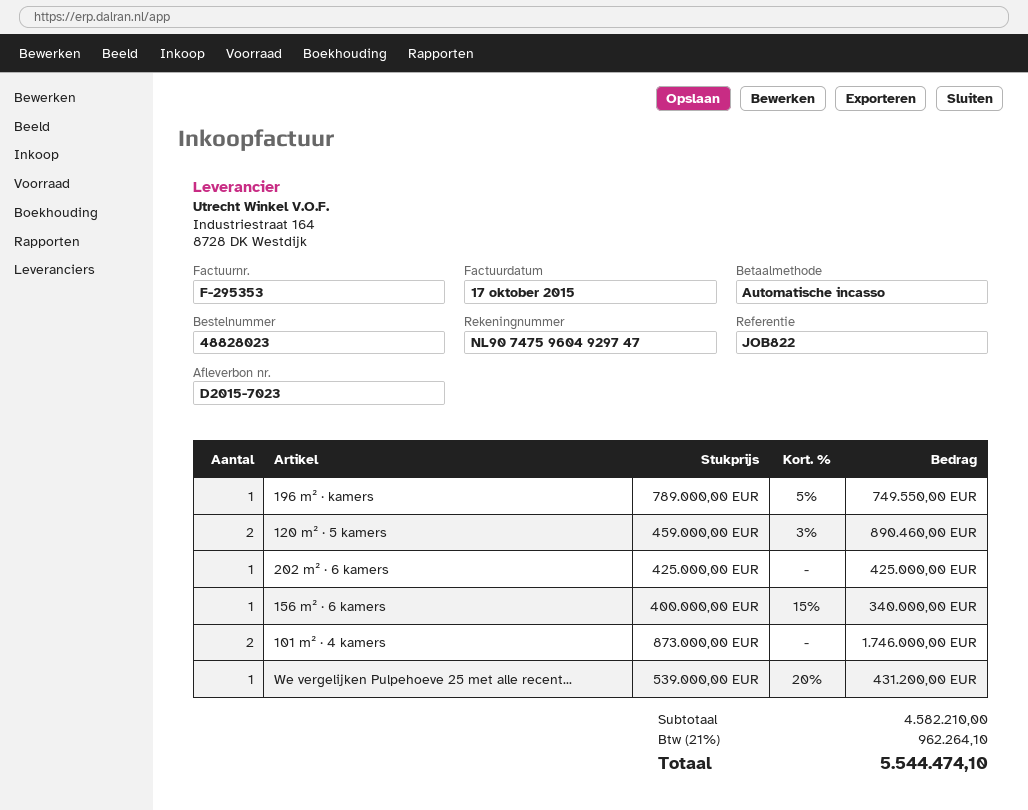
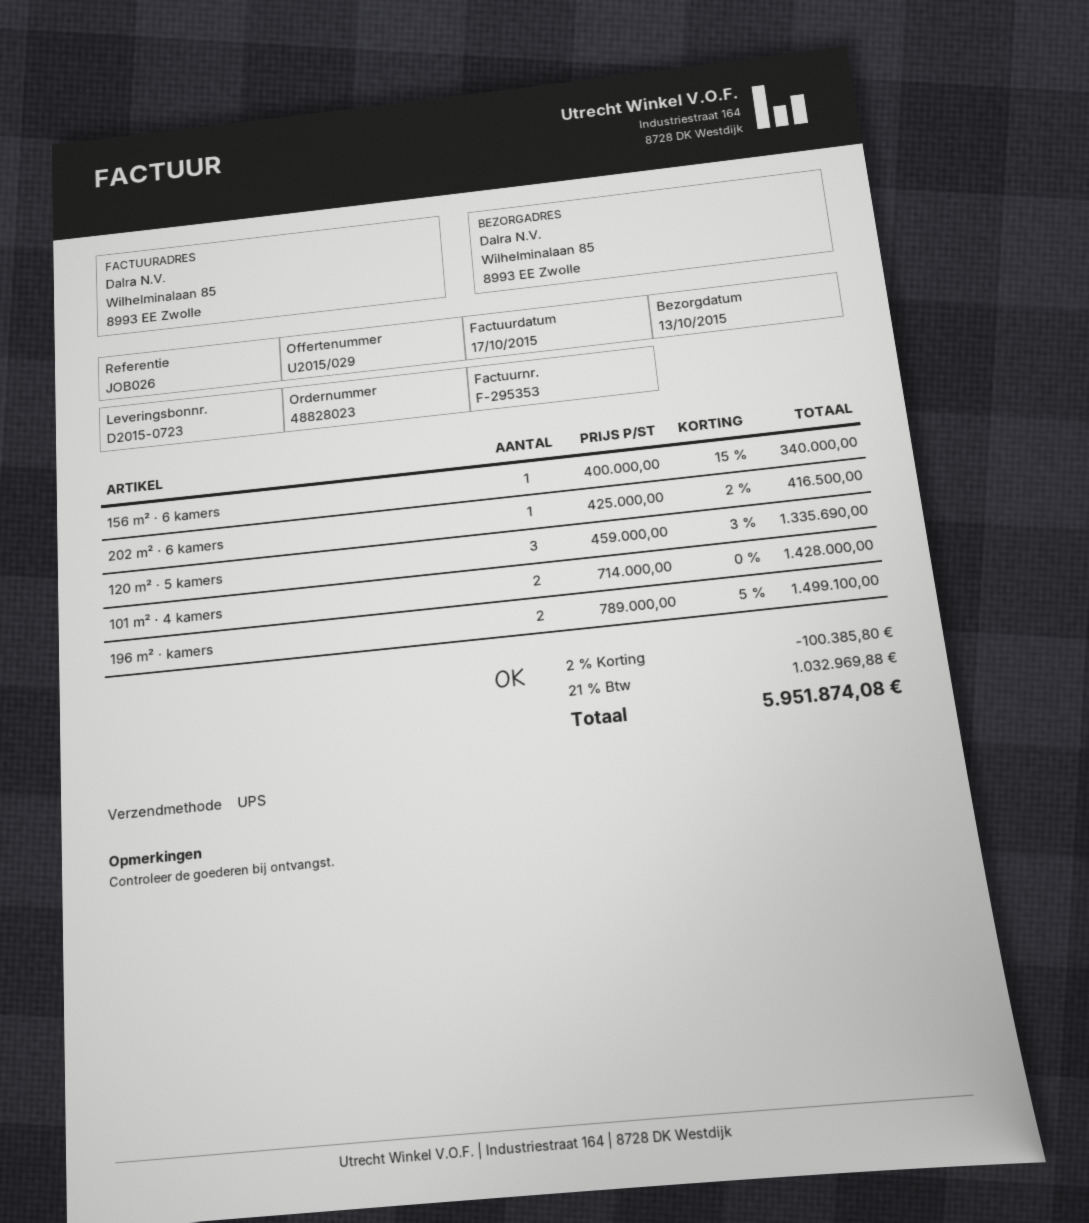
delivery note number: D2015-7023 -> D2015-0723
reference: JOB822 -> JOB026
196 m² · kamers: 1 x 789000.00 - 5% = 749550.00 -> 2 x 789000.00 - 5% = 1499100.00
120 m² · 5 kamers: 2 x 459000.00 - 3% = 890460.00 -> 3 x 459000.00 - 3% = 1335690.00
202 m² · 6 kamers: 1 x 425000.00 = 425000.00 -> 1 x 425000.00 - 2% = 416500.00
101 m² · 4 kamers: 2 x 873000.00 = 1746000.00 -> 2 x 714000.00 = 1428000.00
We vergelijken Pulpehoeve 25 met alle recent...: 1 x 539000.00 - 20% = 431200.00 -> none
discount: none -> 2% = 100385.80
tax: 21% = 962264.10 -> 21% = 1032969.88
total: 5544474.10 -> 5951874.08

